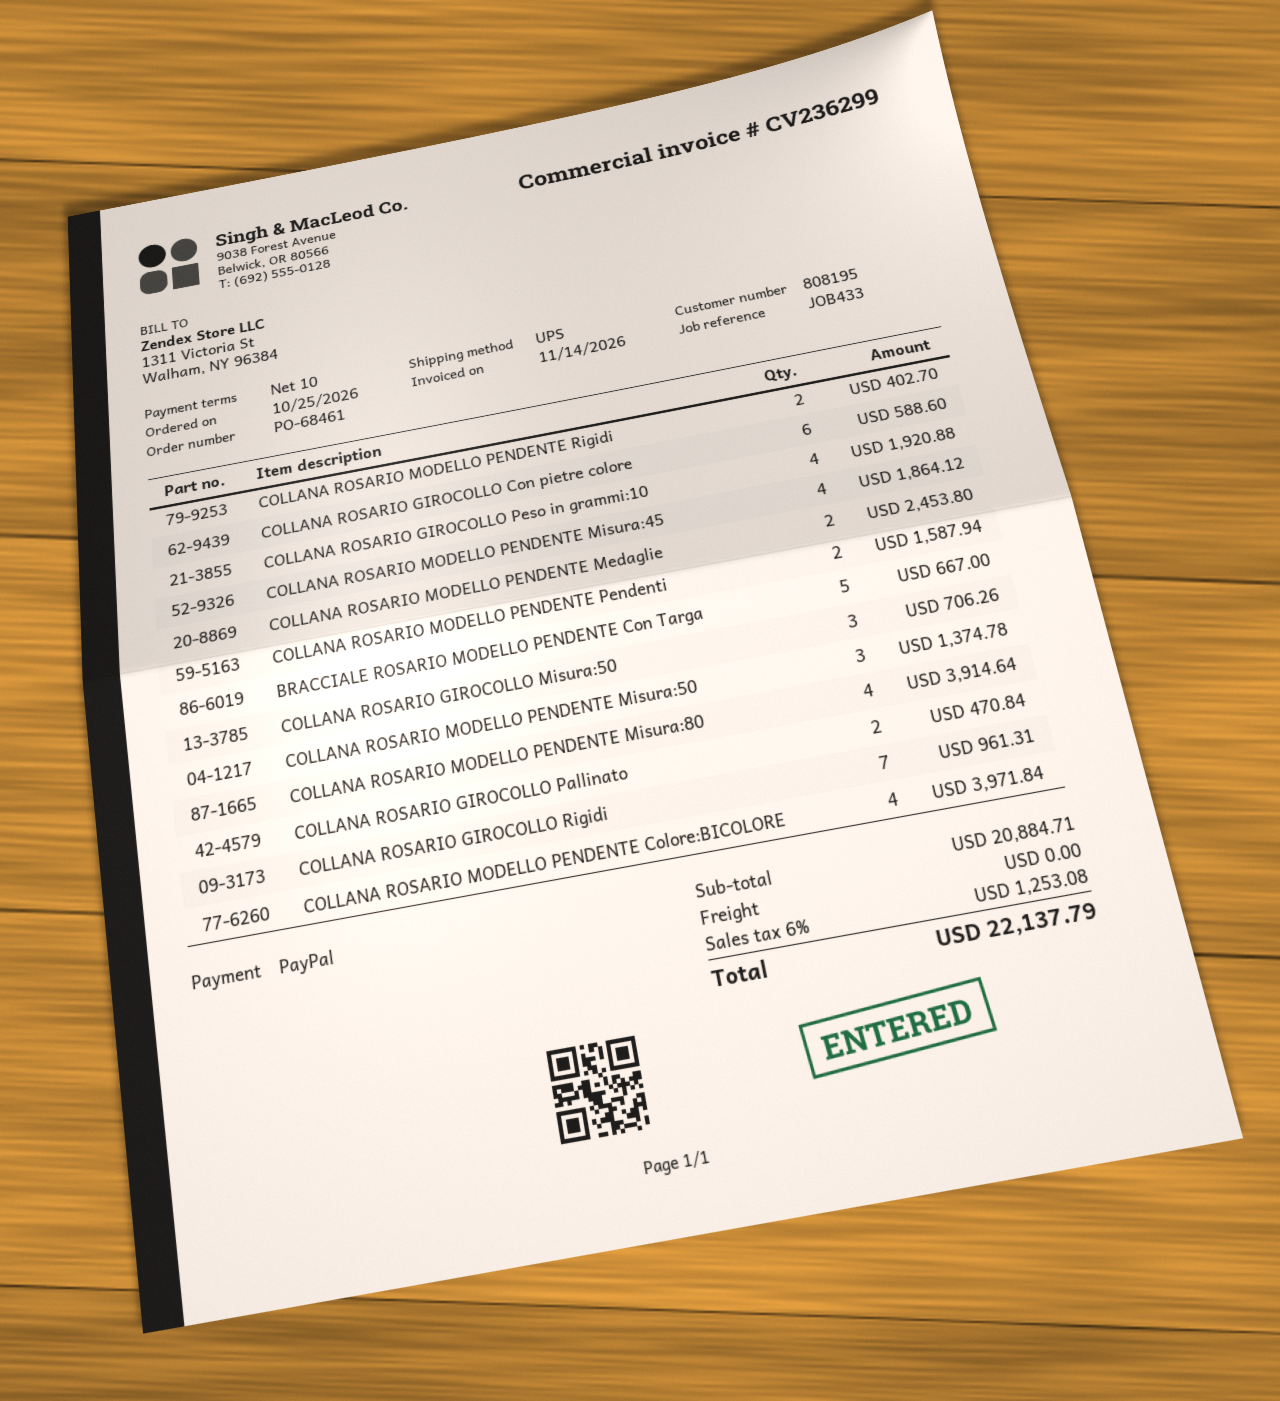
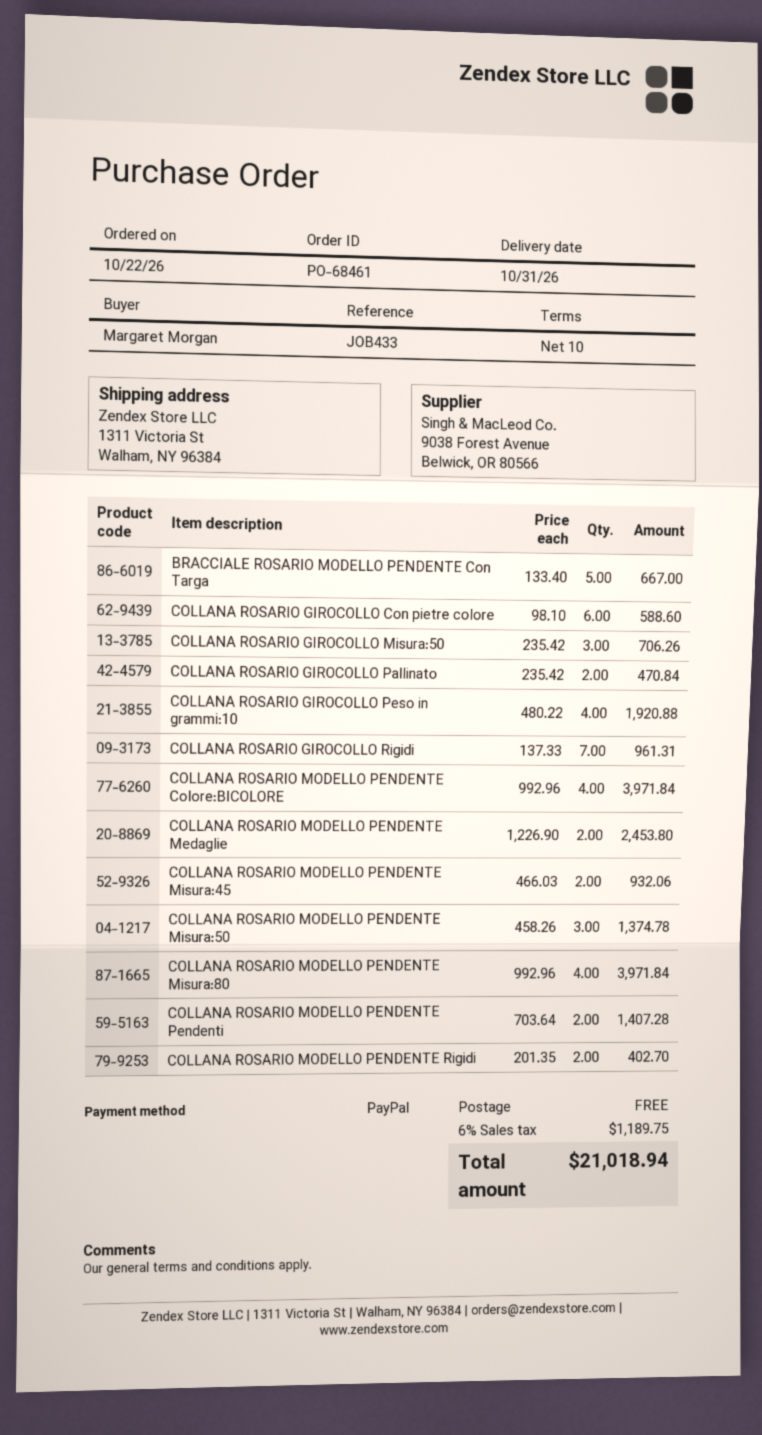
order date: 2026-10-25 -> 2026-10-22
COLLANA ROSARIO MODELLO PENDENTE Misura:45: 4 for 1864.12 -> 2 for 932.06
COLLANA ROSARIO MODELLO PENDENTE Pendenti: 2 for 1587.94 -> 2 for 1407.28
COLLANA ROSARIO MODELLO PENDENTE Misura:80: 4 for 3914.64 -> 4 for 3971.84
tax: 6% = 1253.08 -> 6% = 1189.75
total: 22137.79 -> 21018.94

